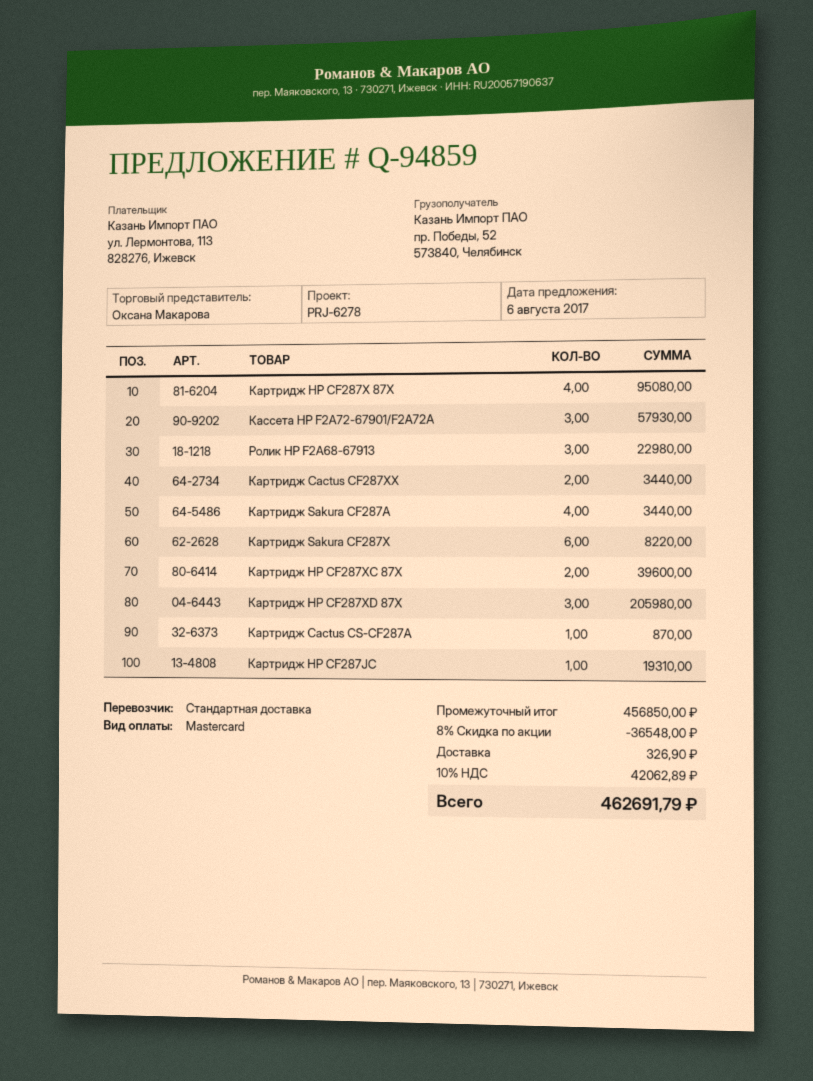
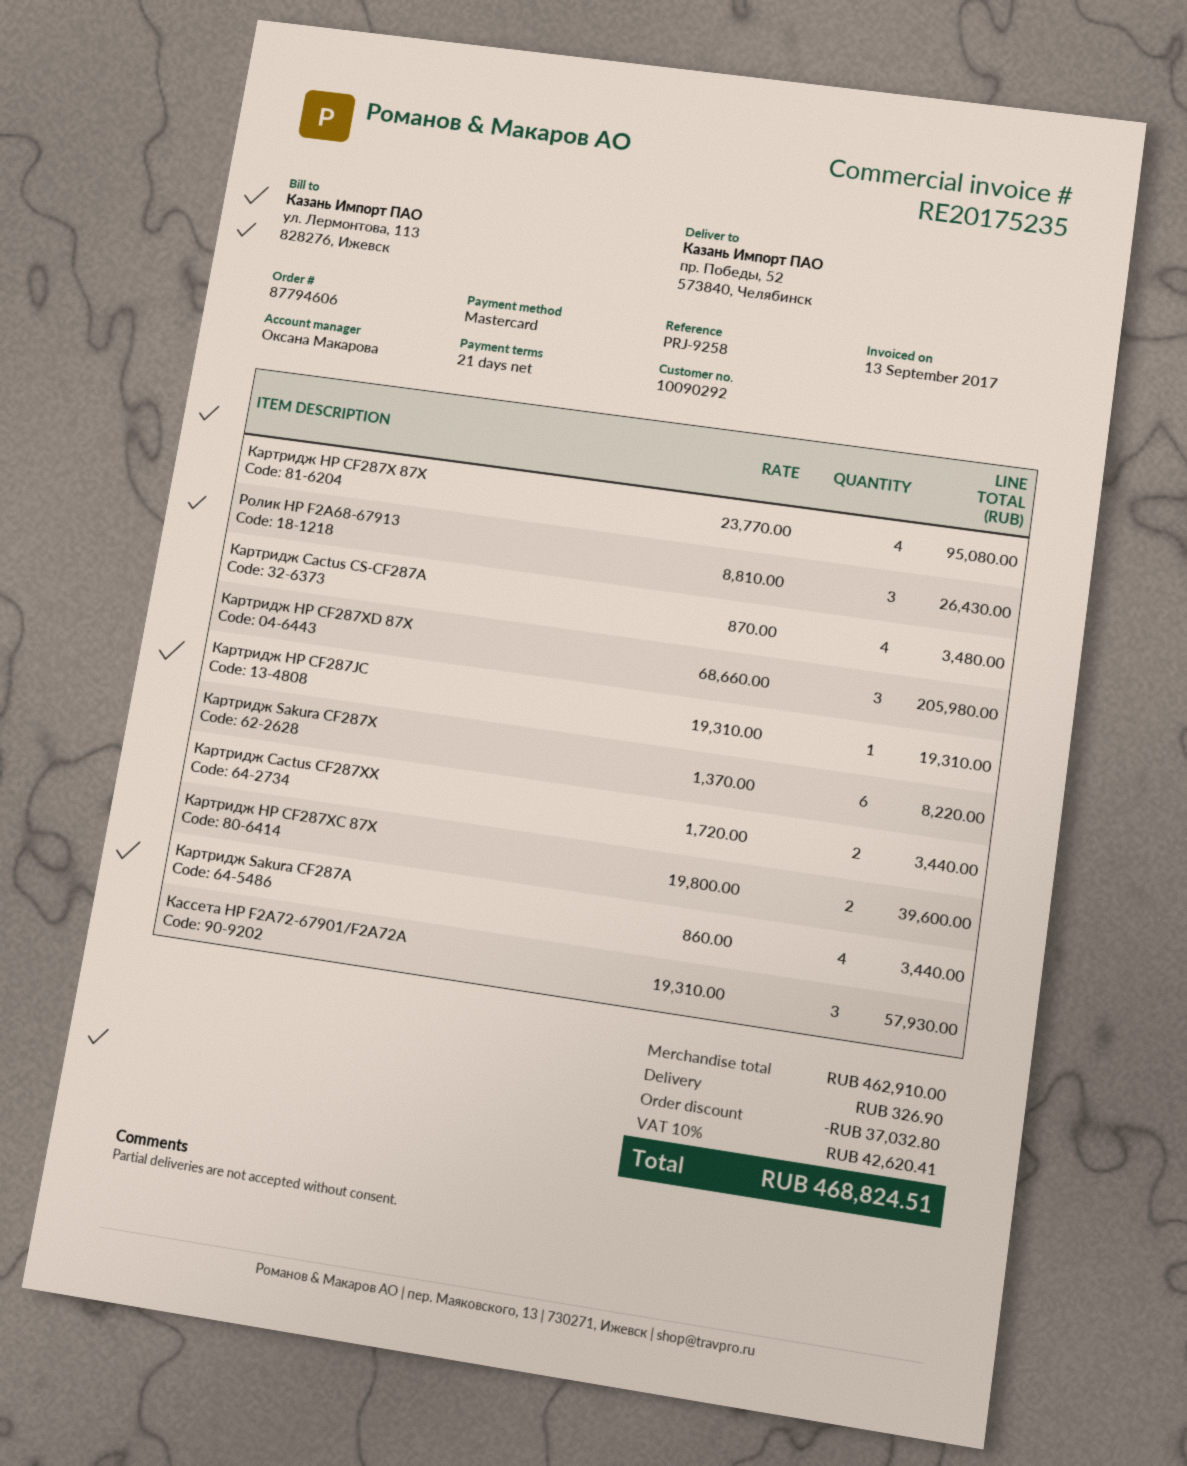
reference: PRJ-6278 -> PRJ-9258
Ролик HP F2A68-67913: 3 for 22980.00 -> 3 for 26430.00
Картридж Cactus CS-CF287A: 1 for 870.00 -> 4 for 3480.00
subtotal: 456850.00 -> 462910.00
discount: 36548.00 -> 37032.80
tax: 10% = 42062.89 -> 10% = 42620.41
total: 462691.79 -> 468824.51

